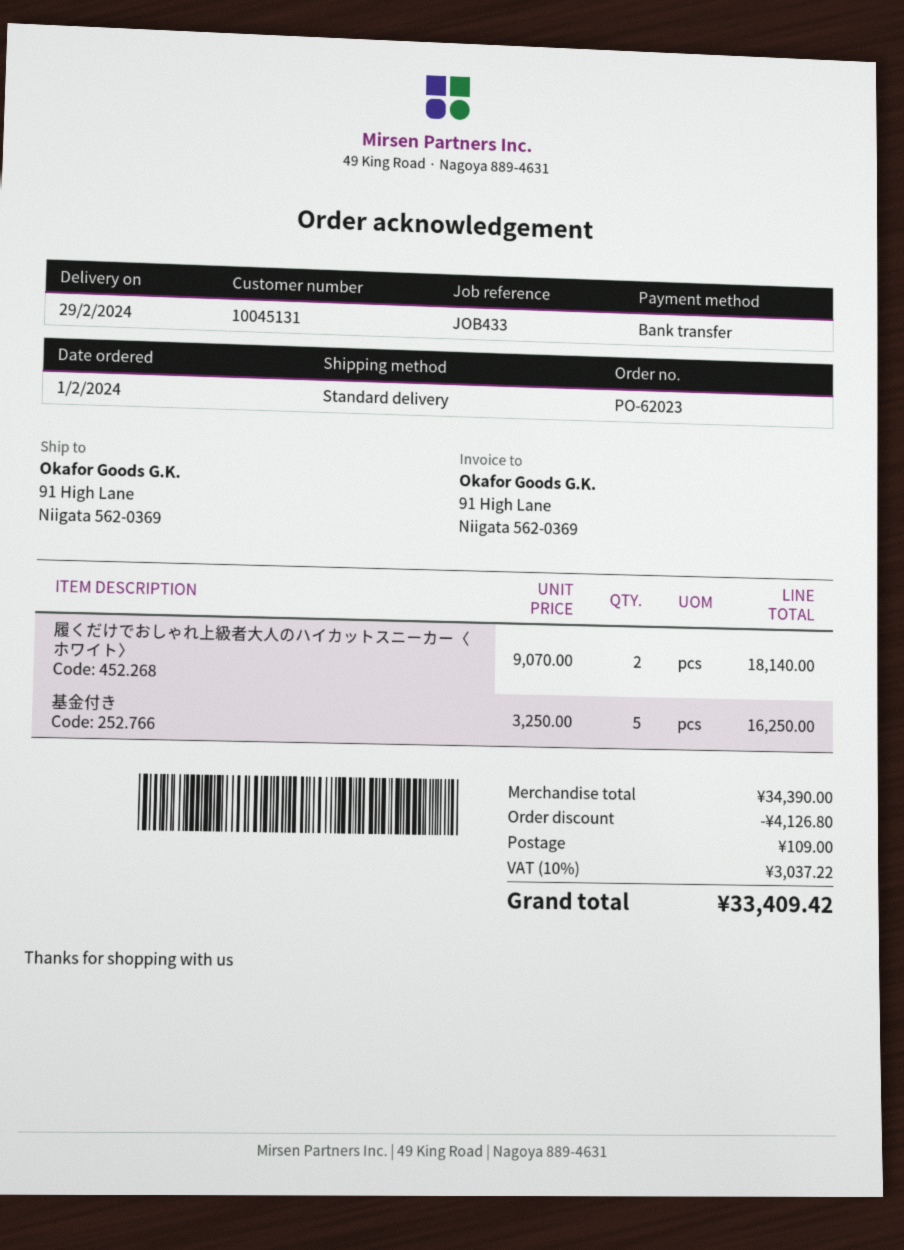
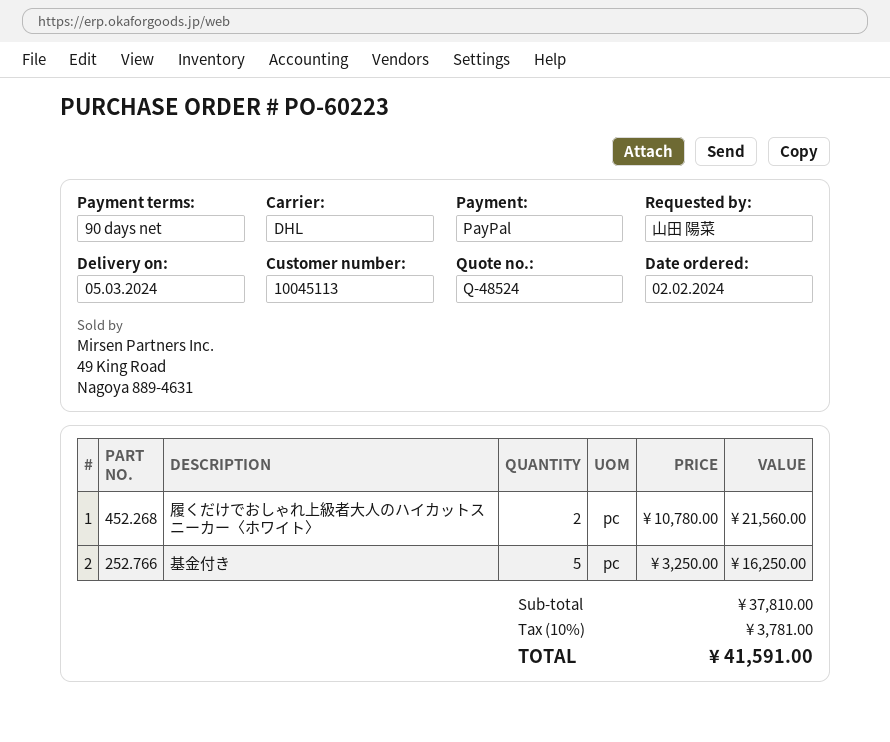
order number: PO-62023 -> PO-60223
order date: 2024-02-01 -> 2024-02-02
delivery date: 2024-02-29 -> 2024-03-05
customer number: 10045131 -> 10045113
payment method: bank transfer -> PayPal
shipping method: standard -> DHL
履くだけでおしゃれ上級者大人のハイカットスニーカー〈ホワイト〉: 2 x 9070.00 = 18140.00 -> 2 x 10780.00 = 21560.00
subtotal: 34390.00 -> 37810.00
discount: 4126.80 -> none
shipping: 109.00 -> none
tax: 10% = 3037.22 -> 10% = 3781.00
total: 33409.42 -> 41591.00

